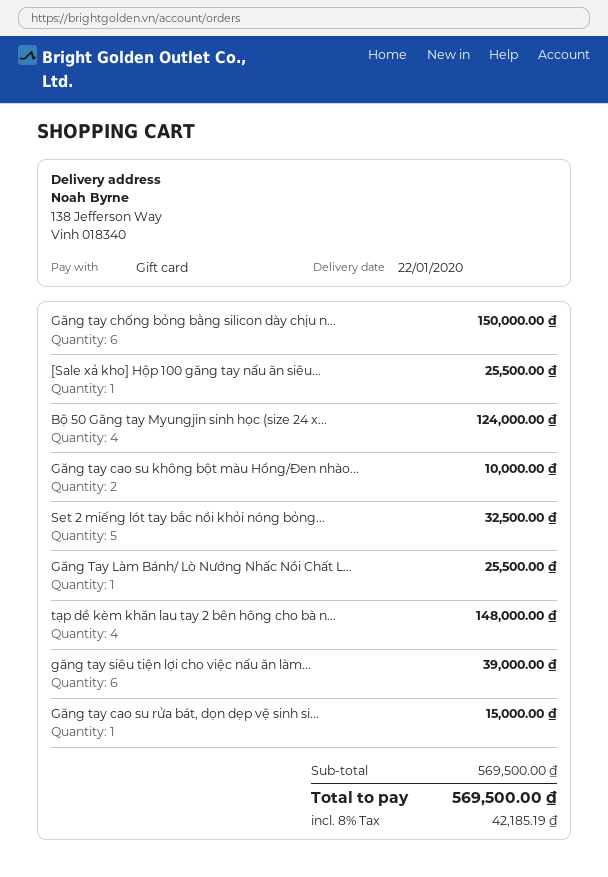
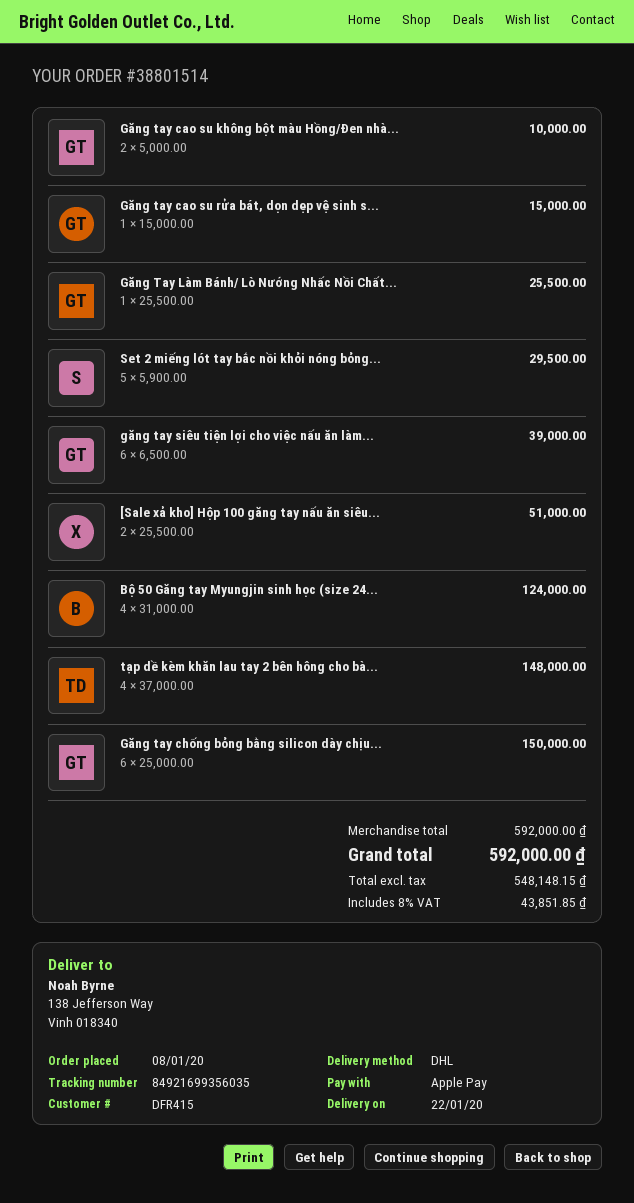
payment method: gift card -> Apple Pay
[Sale xả kho] Hộp 100 găng tay nấu ăn siêu...: 1 for 25500.00 -> 2 for 51000.00
Set 2 miếng lót tay bắc nồi khỏi nóng bỏng...: 5 for 32500.00 -> 5 for 29500.00
subtotal: 569500.00 -> 592000.00
tax: 8% = 42185.19 -> 8% = 43851.85
total: 569500.00 -> 592000.00

